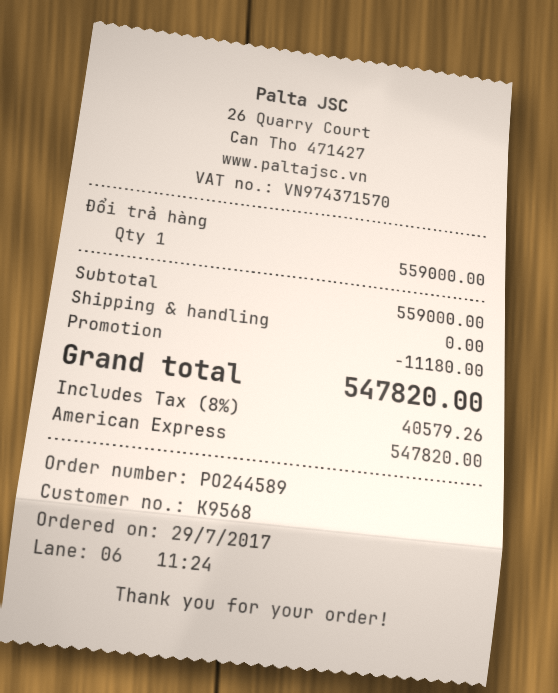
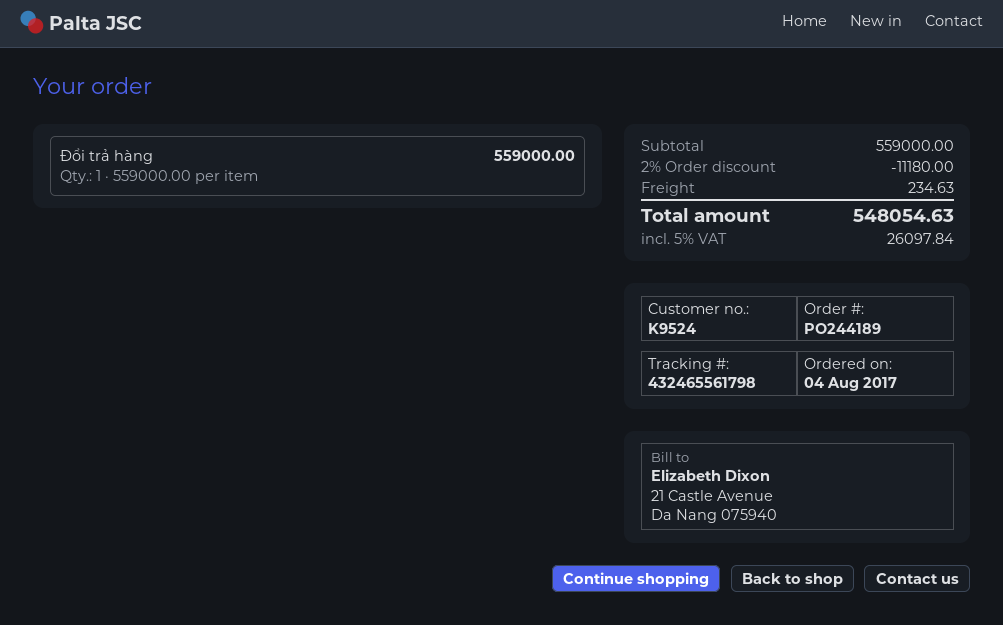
order number: PO244589 -> PO244189
order date: 2017-07-29 -> 2017-08-04
customer number: K9568 -> K9524
shipping: 0.00 -> 234.63
tax: 8% = 40579.26 -> 5% = 26097.84
total: 547820.00 -> 548054.63

